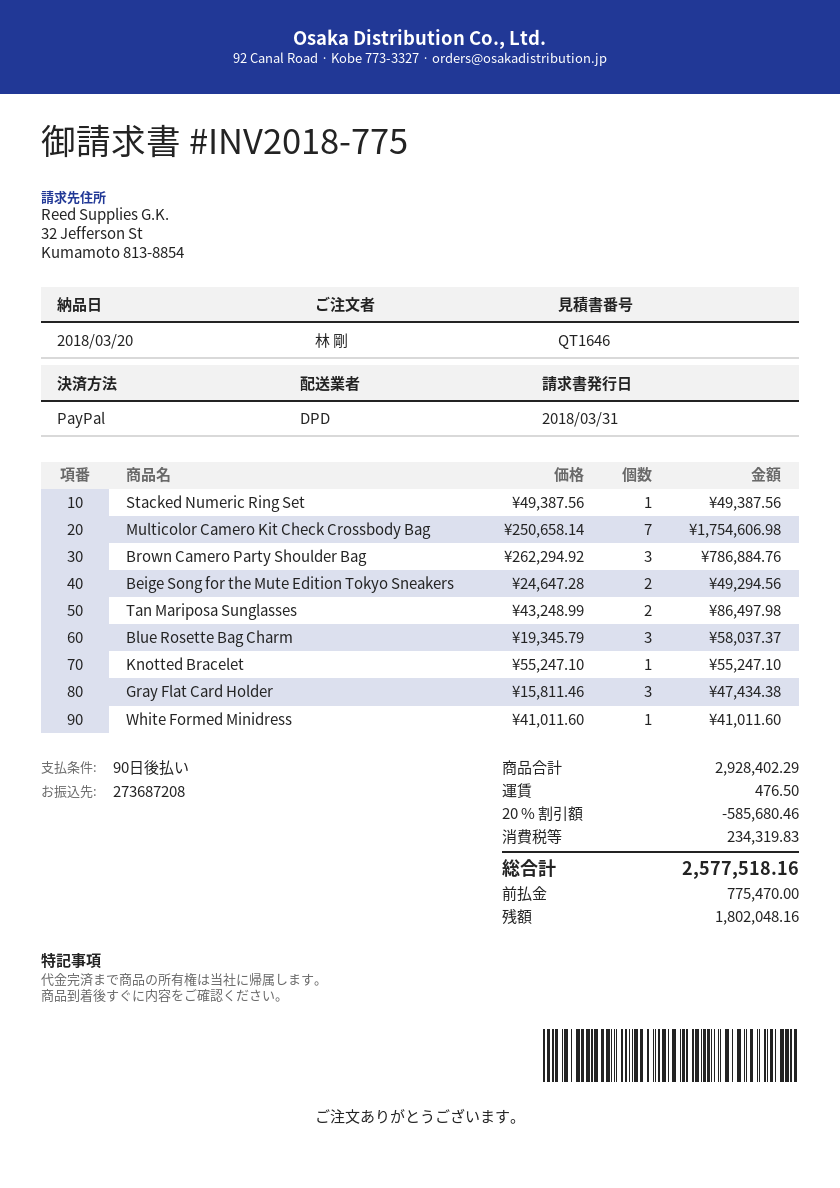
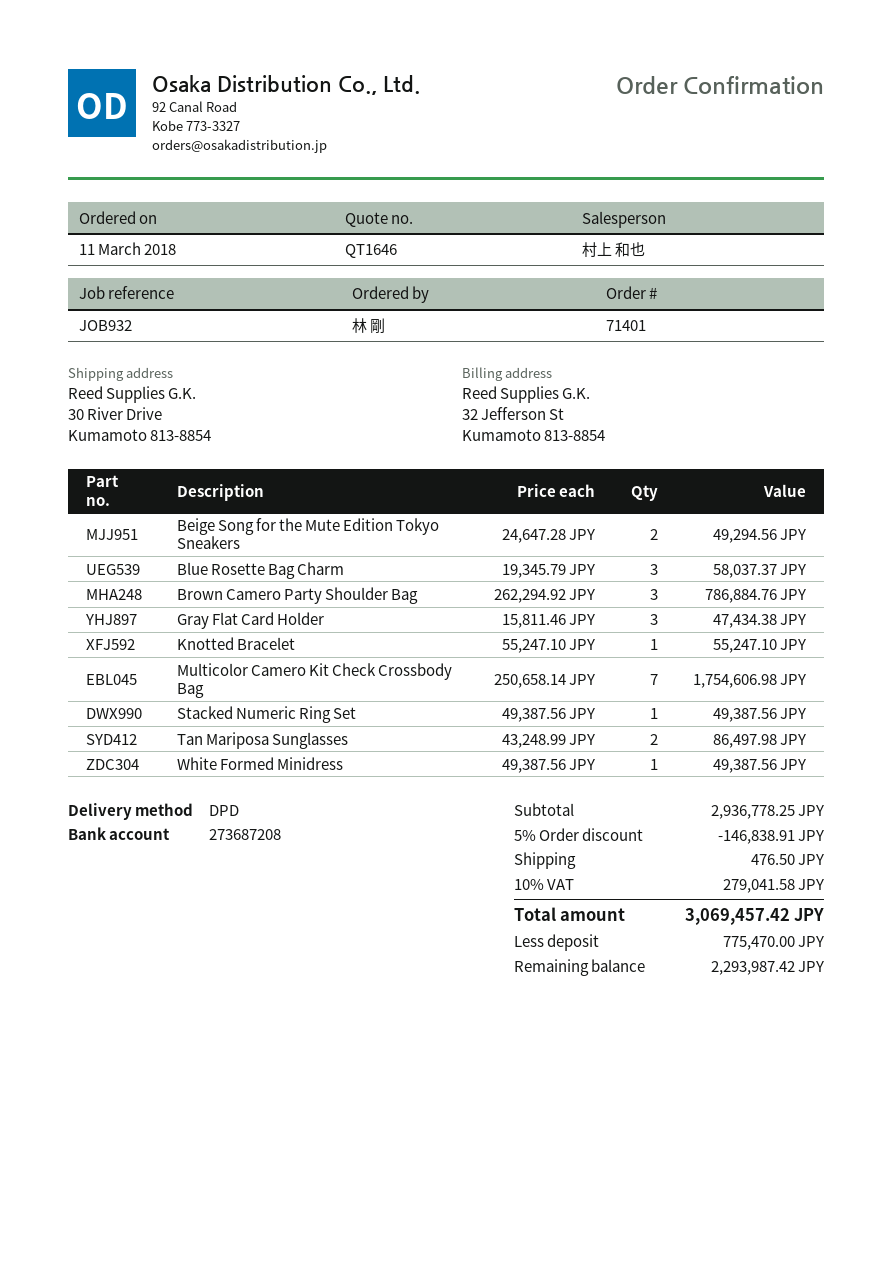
White Formed Minidress: 1 x 41011.60 = 41011.60 -> 1 x 49387.56 = 49387.56
subtotal: 2928402.29 -> 2936778.25
discount: 20% = 585680.46 -> 5% = 146838.91
tax: 234319.83 -> 279041.58
total: 2577518.16 -> 3069457.42
balance: 1802048.16 -> 2293987.42

